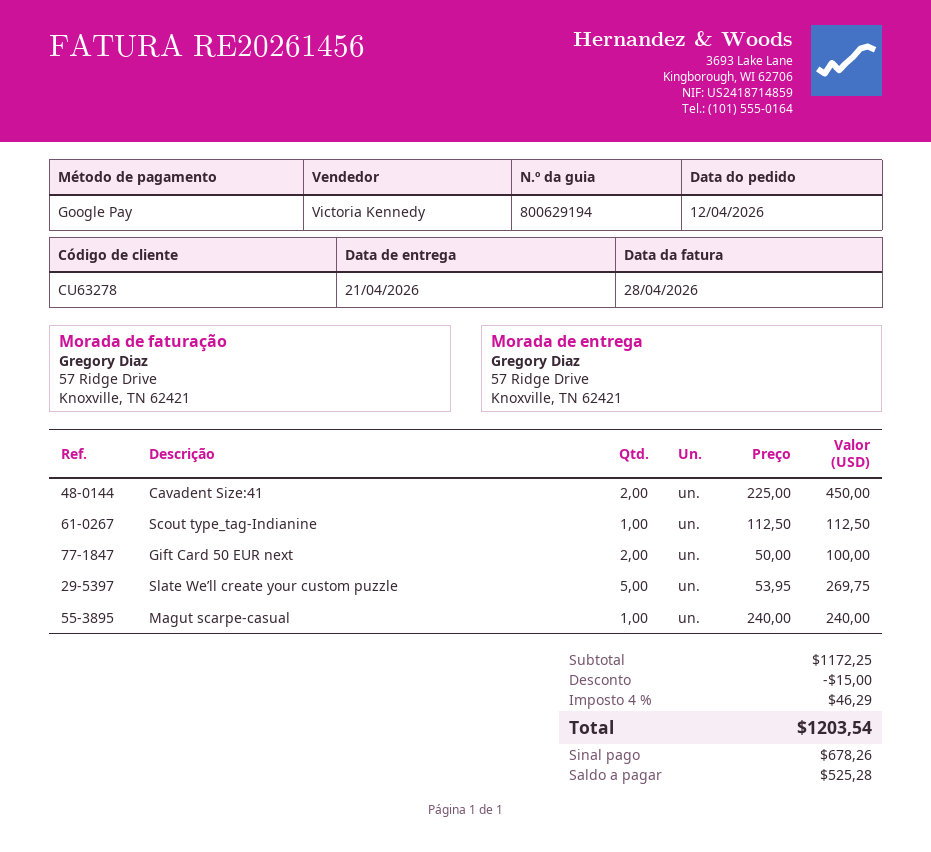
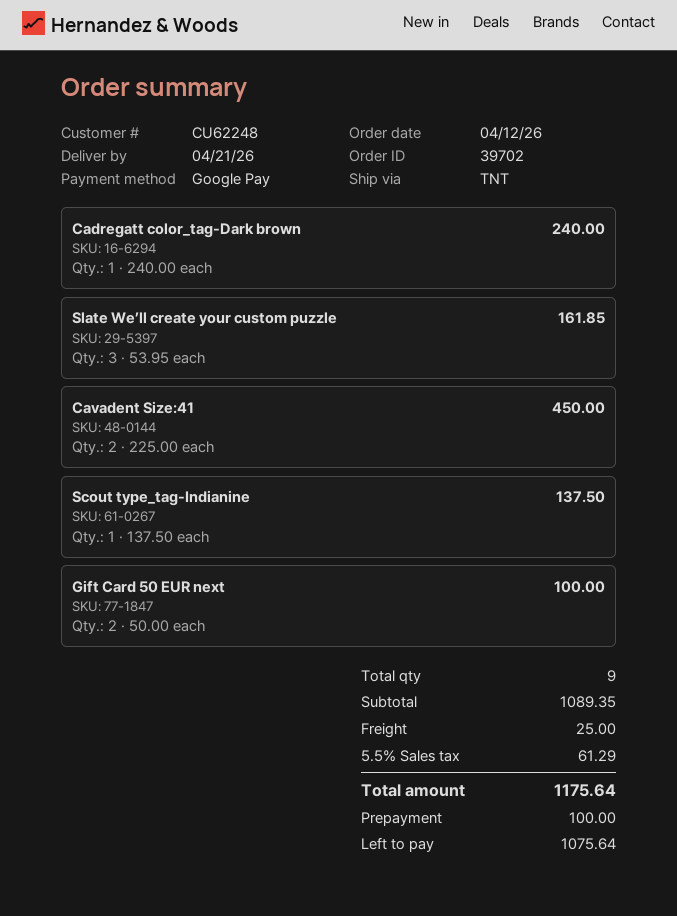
customer number: CU63278 -> CU62248
Scout type_tag-Indianine: 1 x 112.50 = 112.50 -> 1 x 137.50 = 137.50
Slate We’ll create your custom puzzle: 5 x 53.95 = 269.75 -> 3 x 53.95 = 161.85
Magut scarpe-casual: 1 x 240.00 = 240.00 -> none
Cadregatt color_tag-Dark brown: none -> 1 x 240.00 = 240.00
subtotal: 1172.25 -> 1089.35
discount: 15.00 -> none
shipping: none -> 25.00
tax: 4% = 46.29 -> 5.5% = 61.29
total: 1203.54 -> 1175.64
deposit: 678.26 -> 100.00
balance: 525.28 -> 1075.64

